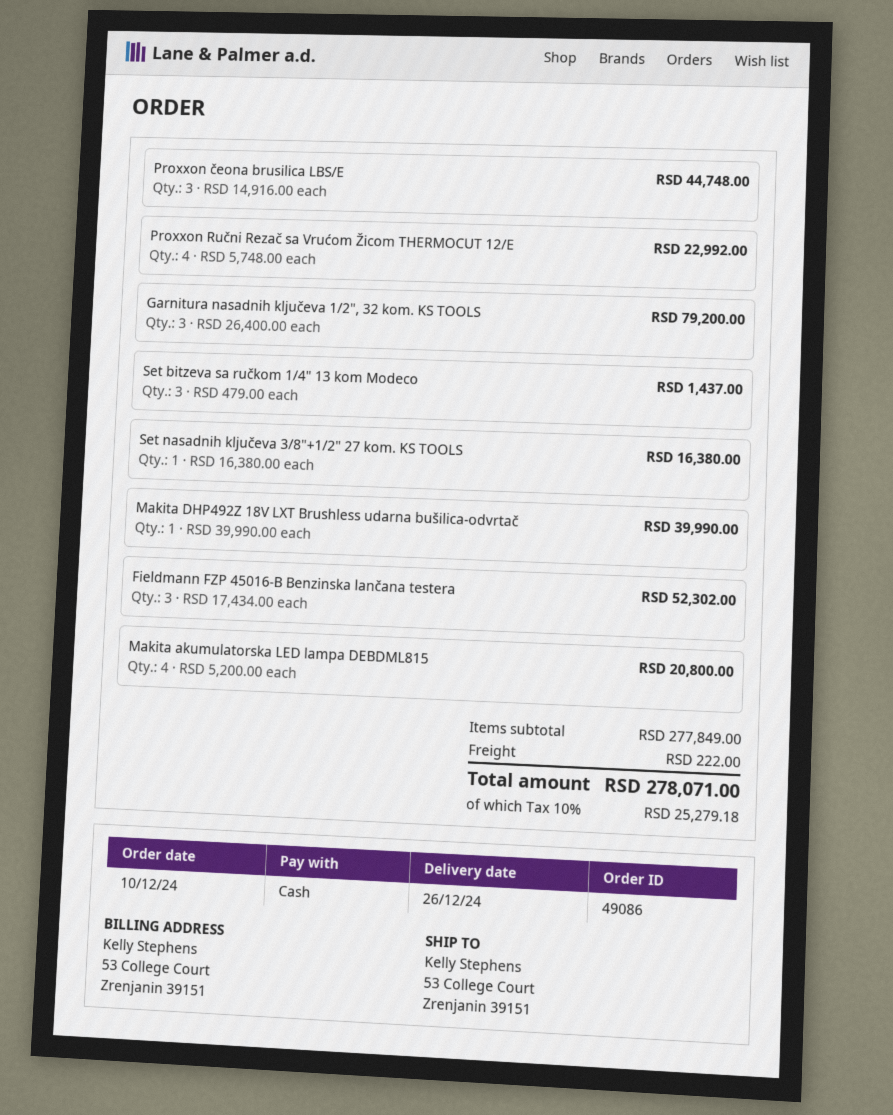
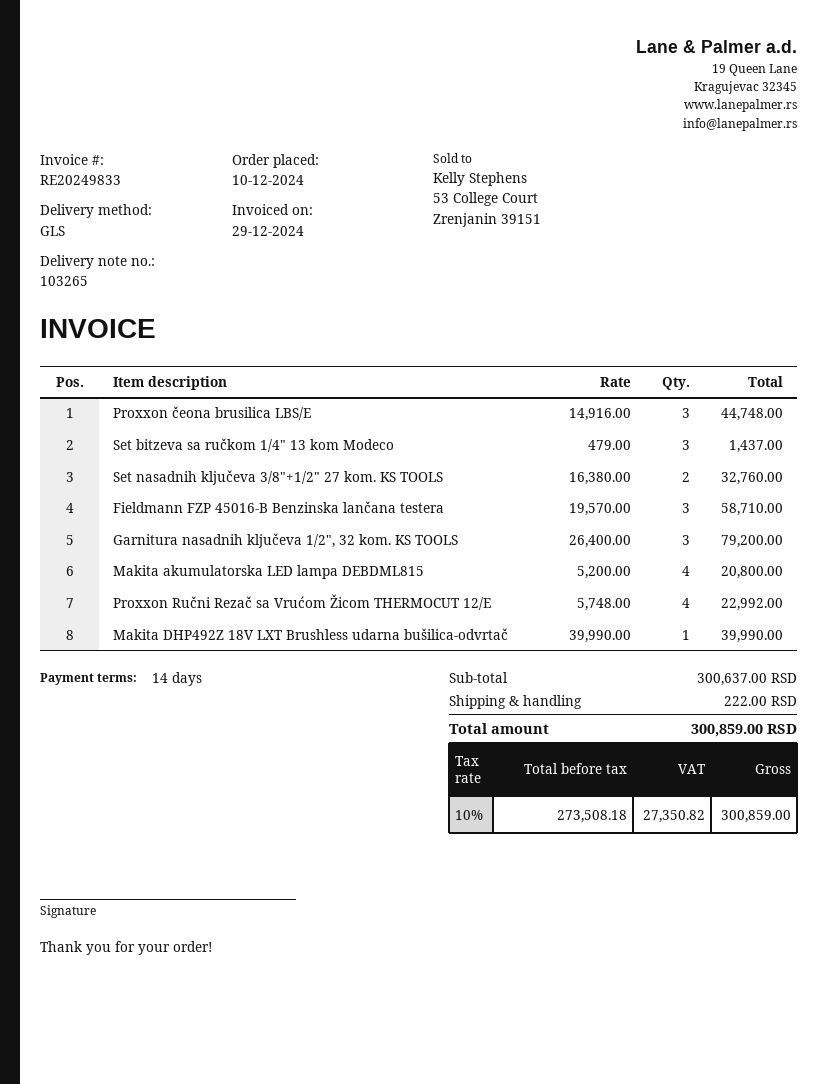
Set nasadnih ključeva 3/8"+1/2" 27 kom. KS TOOLS: 1 x 16380.00 = 16380.00 -> 2 x 16380.00 = 32760.00
Fieldmann FZP 45016-B Benzinska lančana testera: 3 x 17434.00 = 52302.00 -> 3 x 19570.00 = 58710.00
subtotal: 277849.00 -> 300637.00
tax: 10% = 25279.18 -> 10% = 27350.82
total: 278071.00 -> 300859.00

